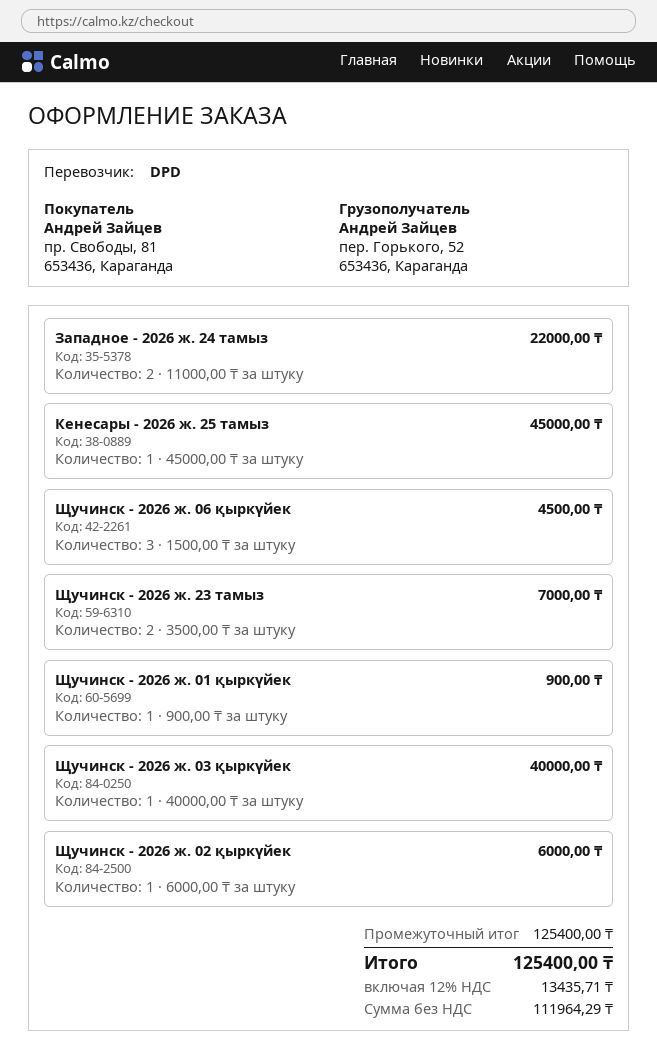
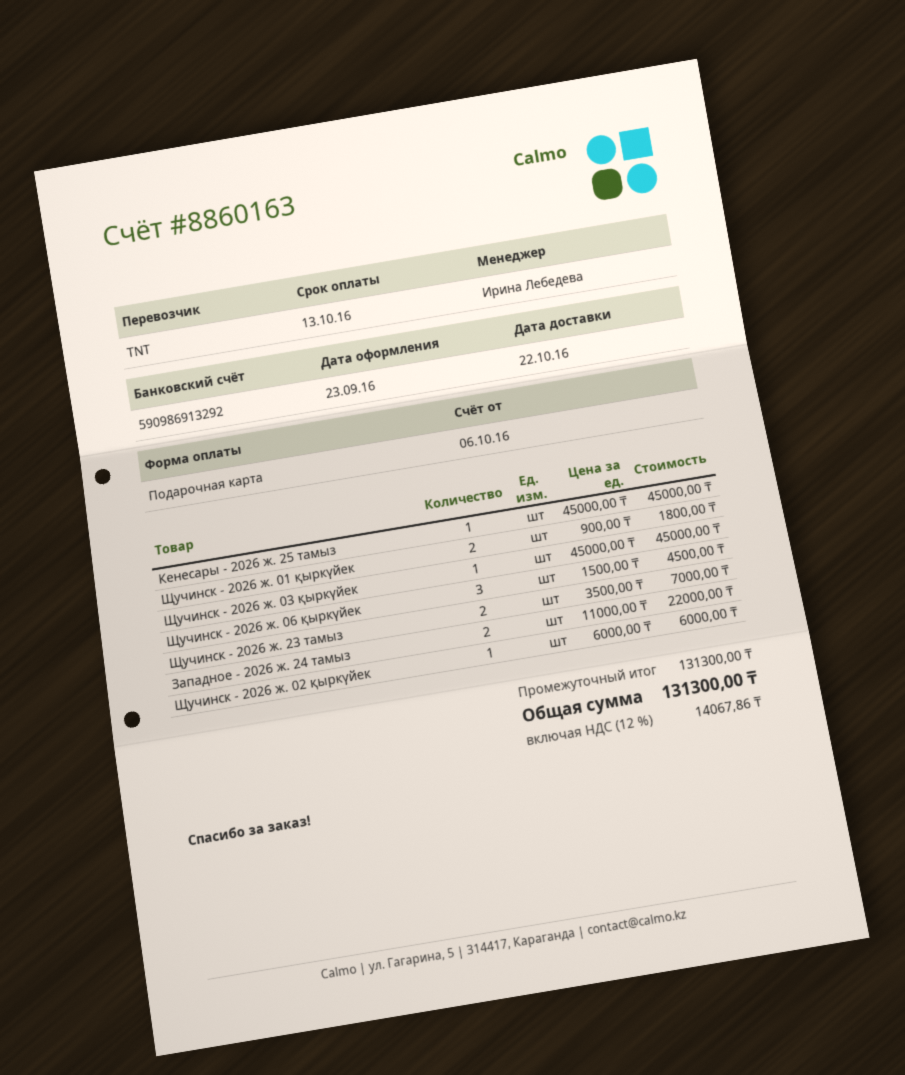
shipping method: DPD -> TNT
Щучинск - 2026 ж. 01 қыркүйек: 1 x 900.00 = 900.00 -> 2 x 900.00 = 1800.00
Щучинск - 2026 ж. 03 қыркүйек: 1 x 40000.00 = 40000.00 -> 1 x 45000.00 = 45000.00
subtotal: 125400.00 -> 131300.00
tax: 12% = 13435.71 -> 12% = 14067.86
total: 125400.00 -> 131300.00

